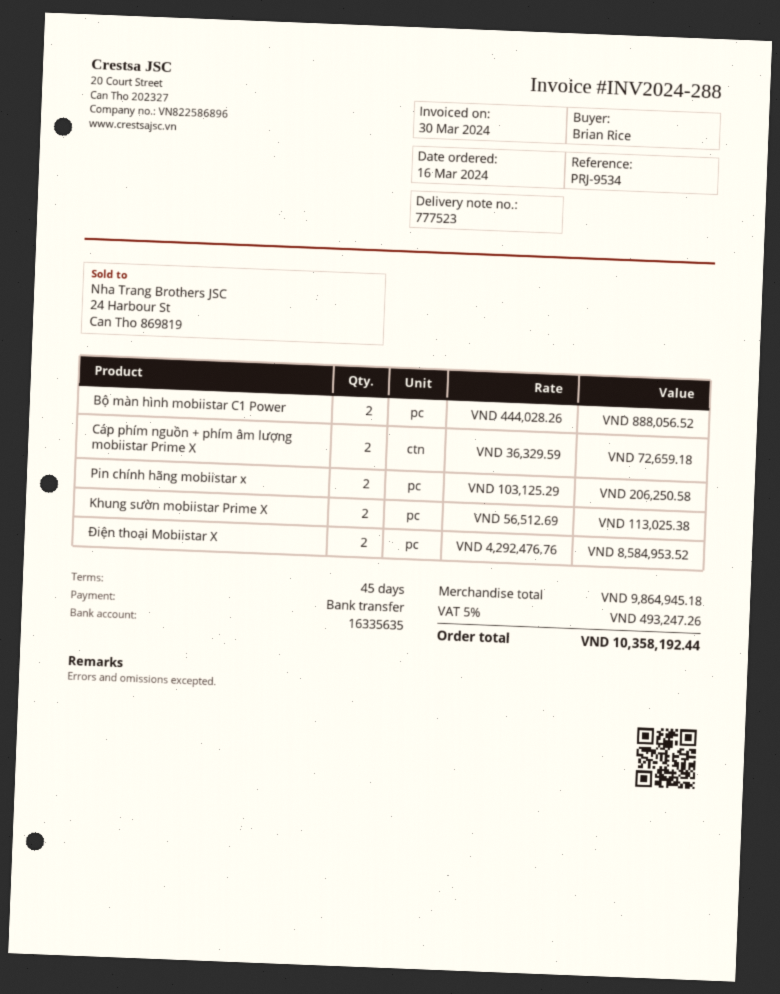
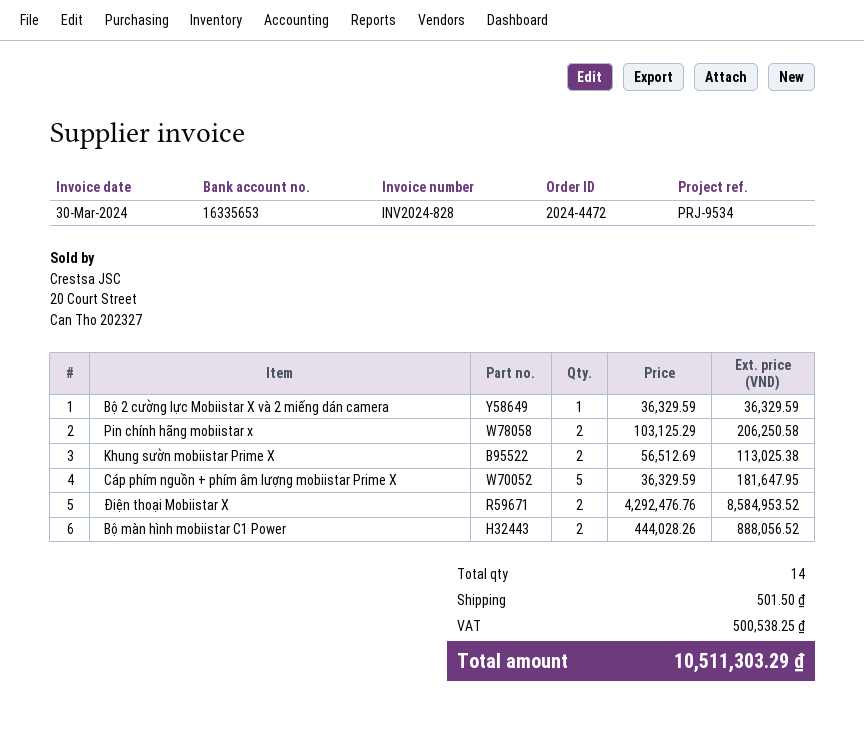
invoice number: INV2024-288 -> INV2024-828
bank account: 16335635 -> 16335653
Cáp phím nguồn + phím âm lượng mobiistar Prime X: 2 x 36329.59 = 72659.18 -> 5 x 36329.59 = 181647.95
Bộ 2 cường lực Mobiistar X và 2 miếng dán camera: none -> 1 x 36329.59 = 36329.59
shipping: none -> 501.50
tax: 493247.26 -> 500538.25
total: 10358192.44 -> 10511303.29

